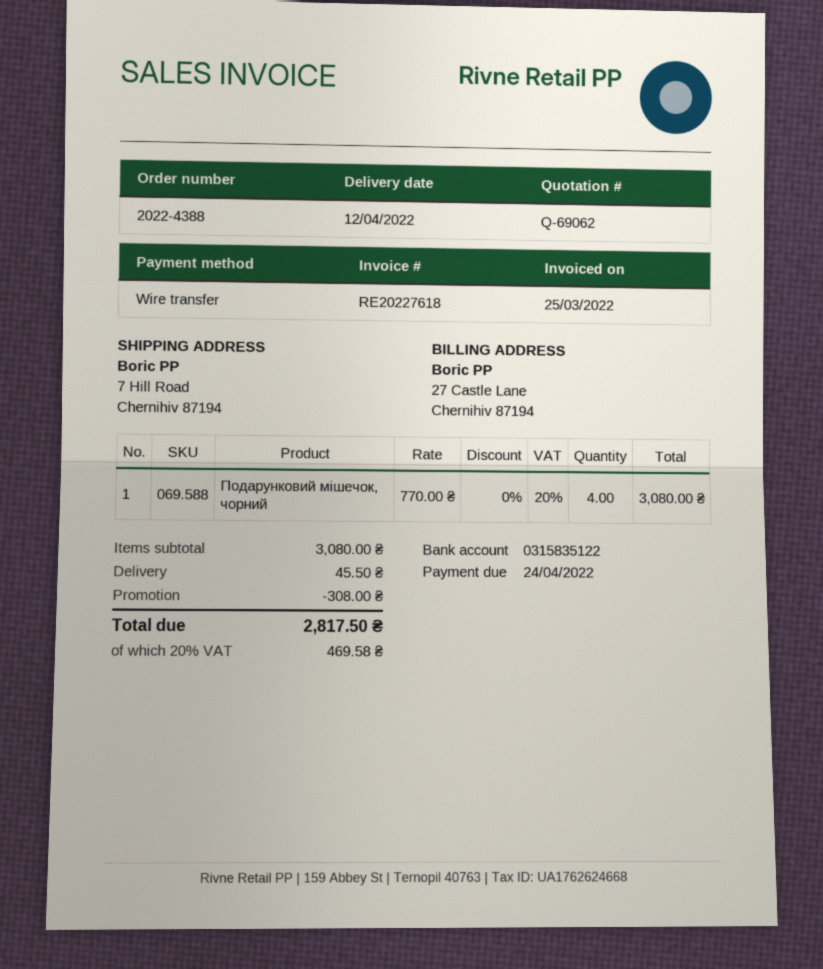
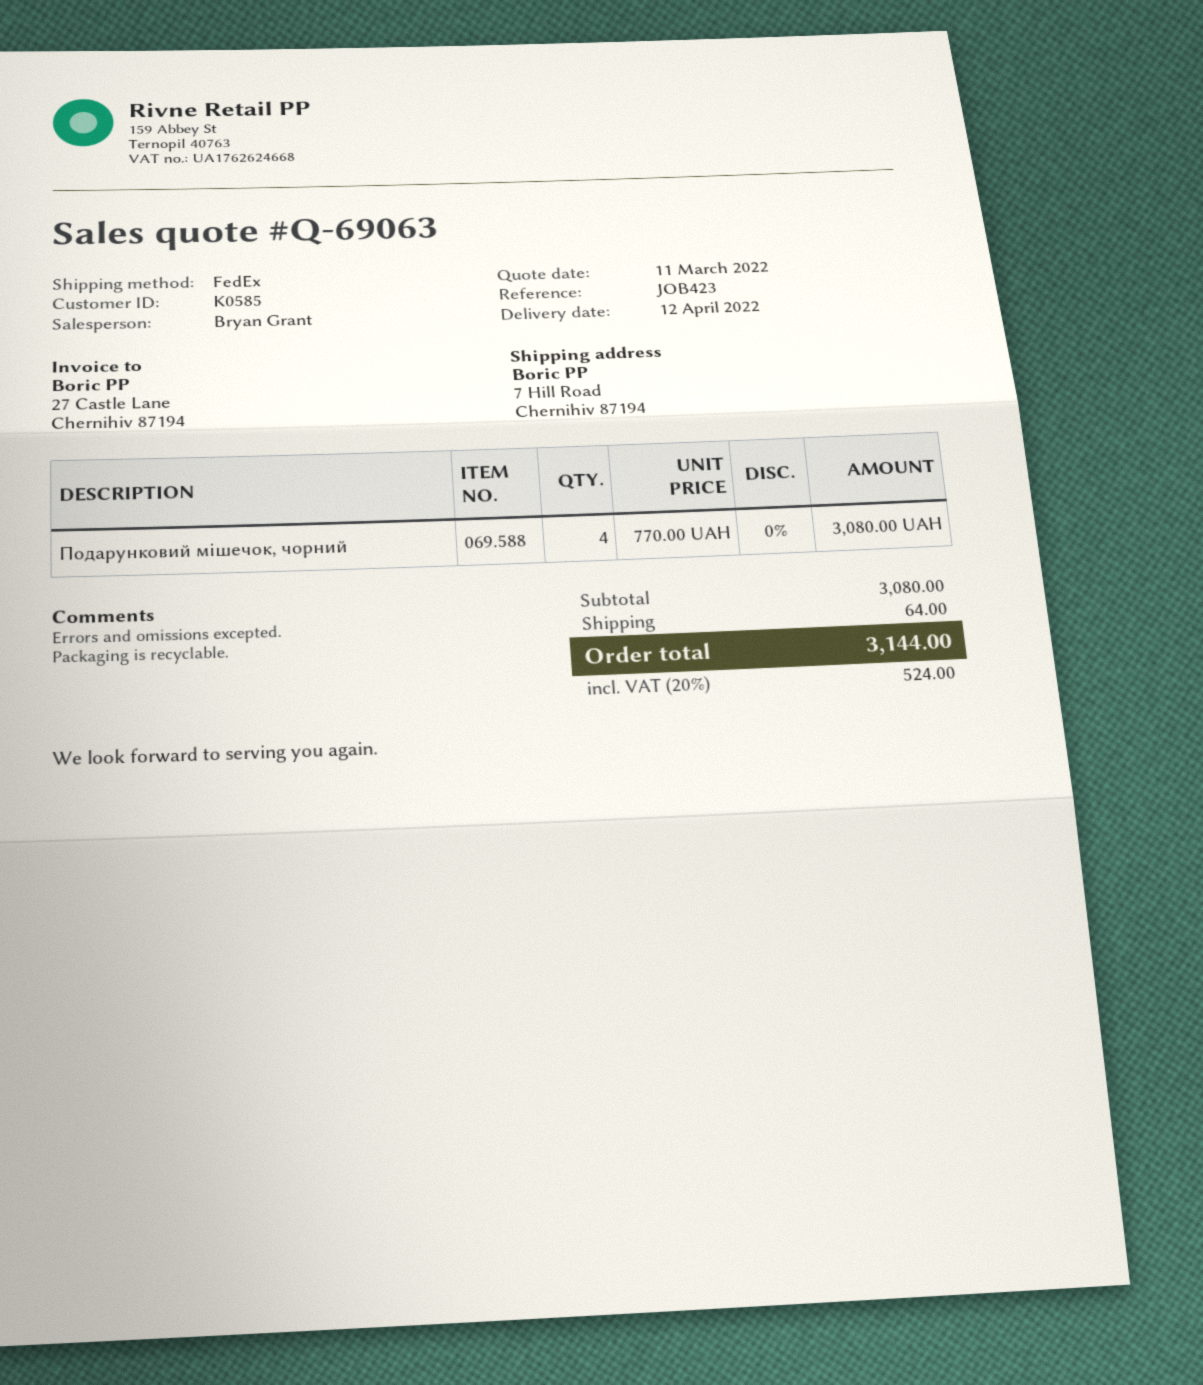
quote number: Q-69062 -> Q-69063
discount: 308.00 -> none
shipping: 45.50 -> 64.00
tax: 20% = 469.58 -> 20% = 524.00
total: 2817.50 -> 3144.00

